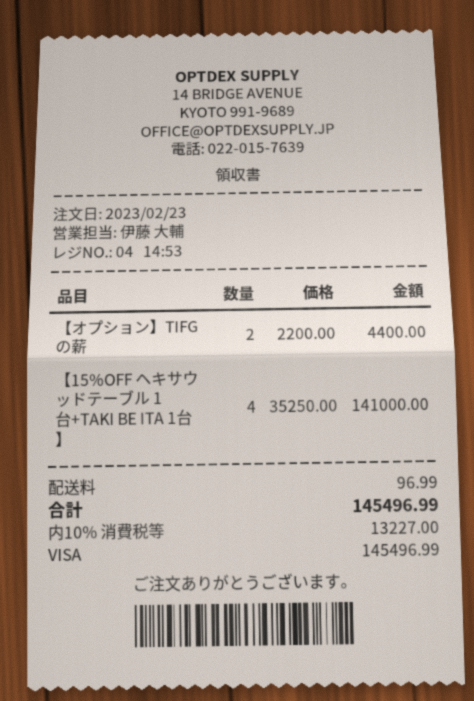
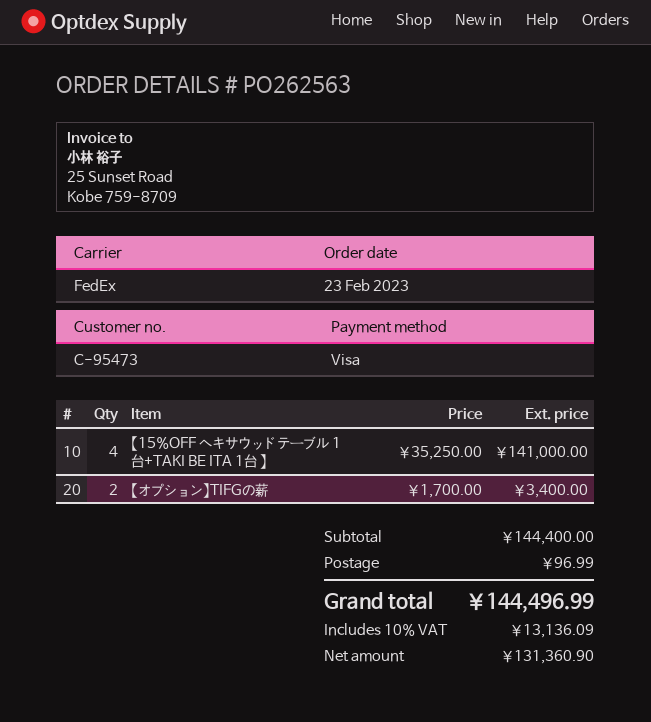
【オプション】TIFGの薪: 2 x 2200.00 = 4400.00 -> 2 x 1700.00 = 3400.00
tax: 10% = 13227.00 -> 10% = 13136.09
total: 145496.99 -> 144496.99

